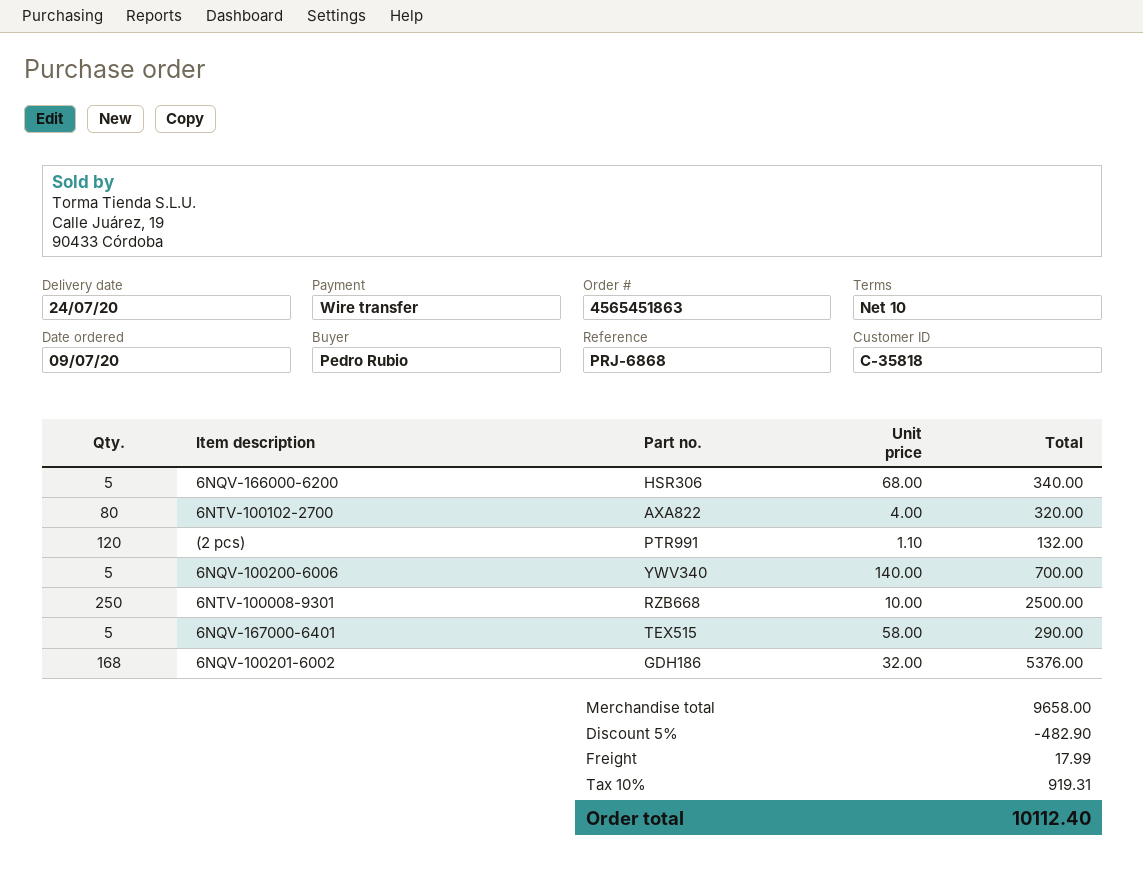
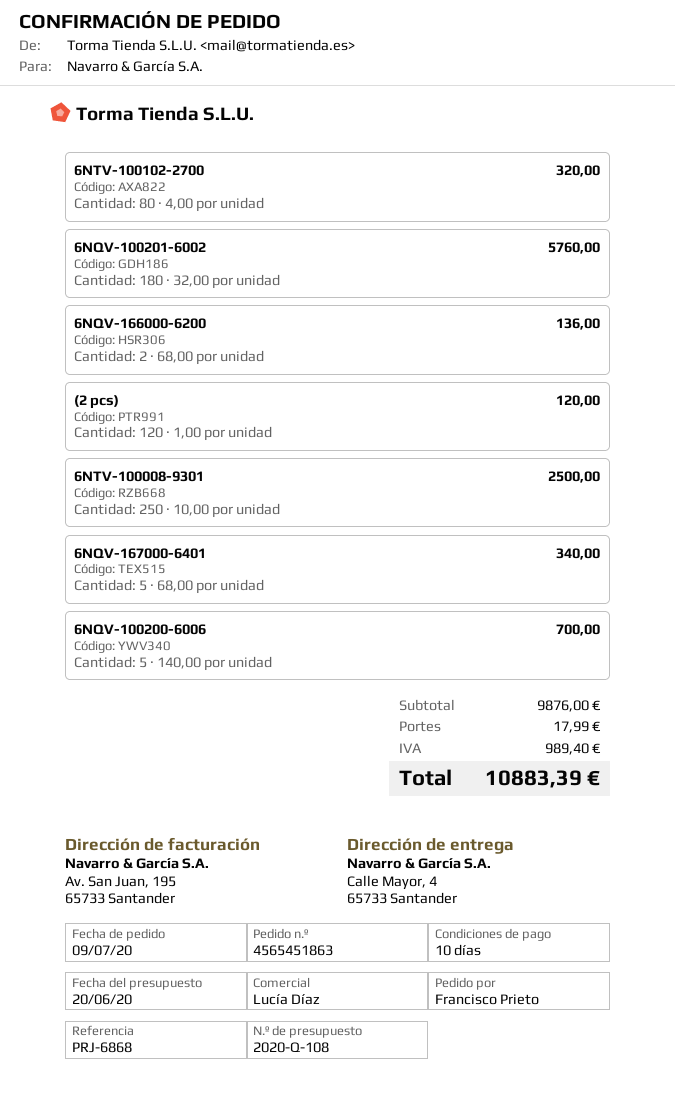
ordered by: Pedro Rubio -> Francisco Prieto
6NQV-166000-6200: 5 x 68.00 = 340.00 -> 2 x 68.00 = 136.00
(2 pcs): 120 x 1.10 = 132.00 -> 120 x 1.00 = 120.00
6NQV-167000-6401: 5 x 58.00 = 290.00 -> 5 x 68.00 = 340.00
6NQV-100201-6002: 168 x 32.00 = 5376.00 -> 180 x 32.00 = 5760.00
subtotal: 9658.00 -> 9876.00
discount: 5% = 482.90 -> none
tax: 919.31 -> 989.40
total: 10112.40 -> 10883.39

